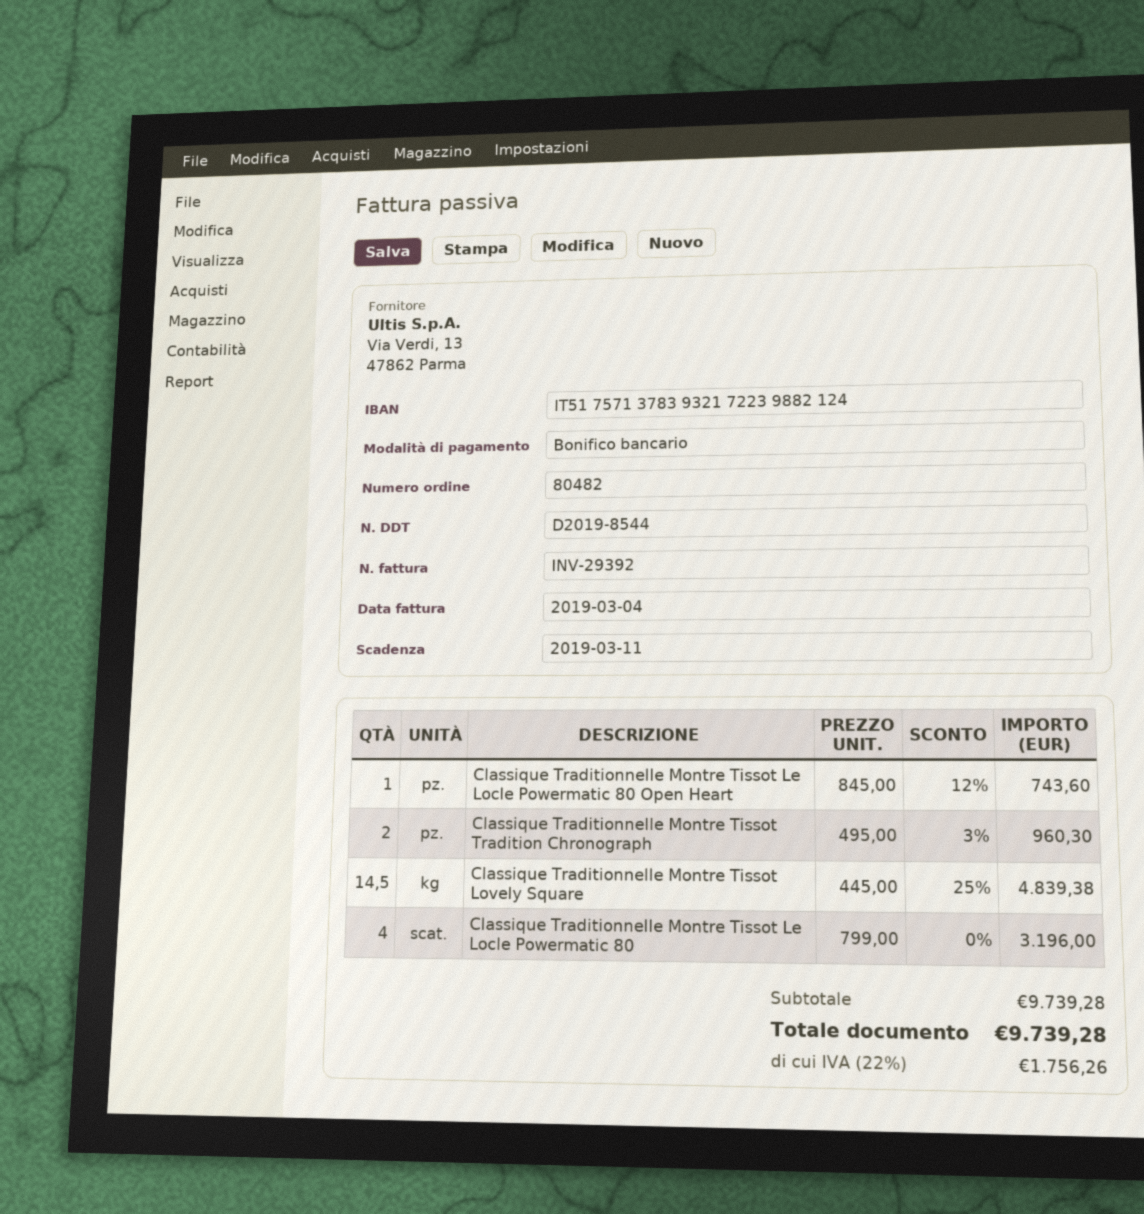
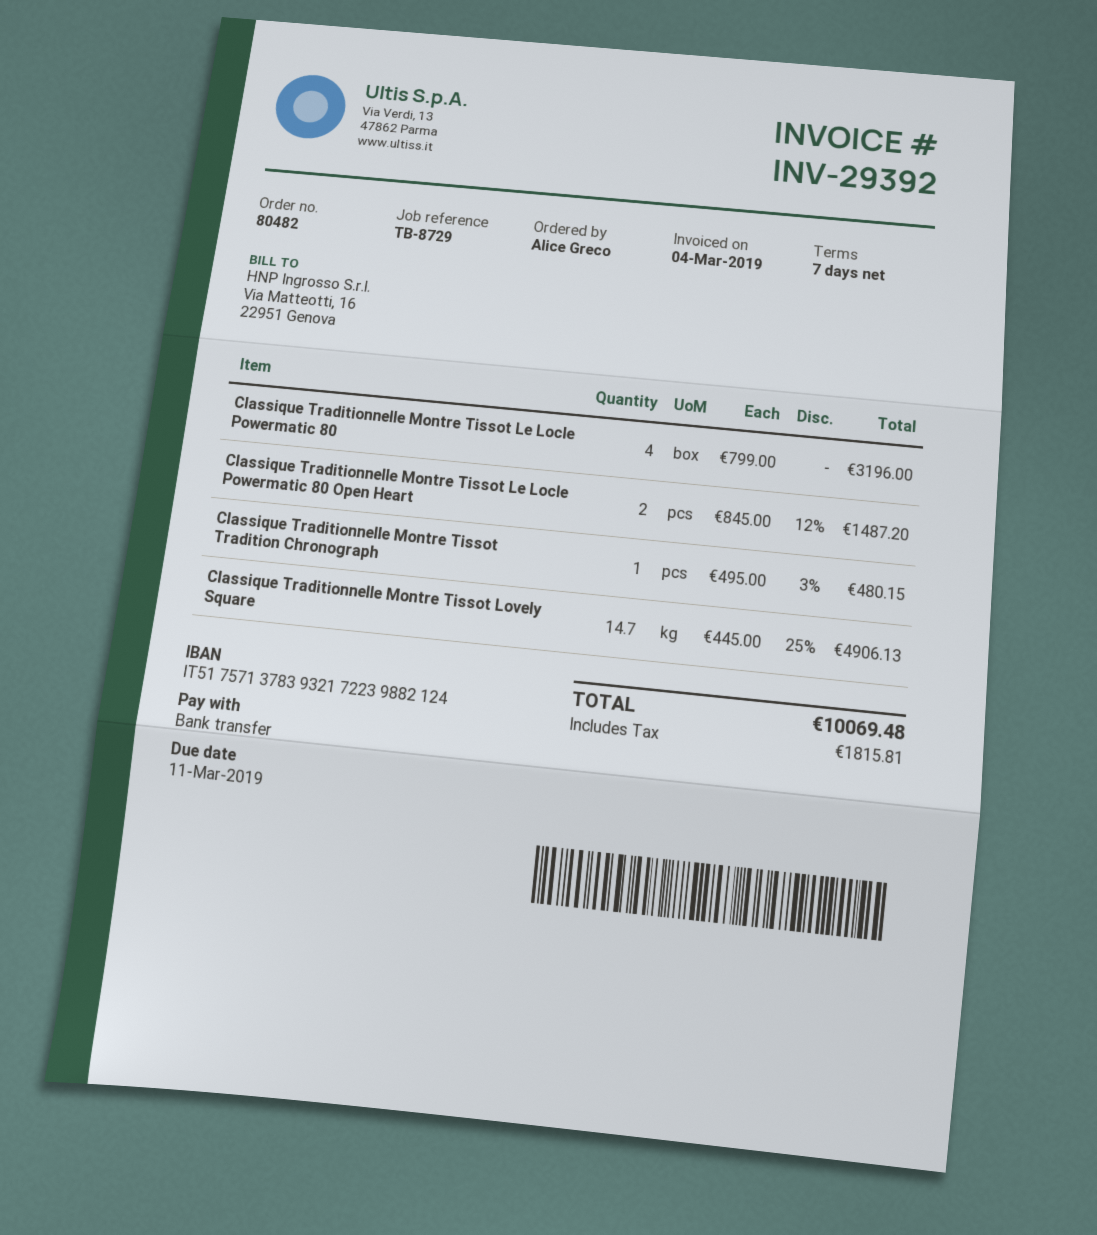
Classique Traditionnelle Montre Tissot Le Locle Powermatic 80 Open Heart: 1 x 845.00 - 12% = 743.60 -> 2 x 845.00 - 12% = 1487.20
Classique Traditionnelle Montre Tissot Tradition Chronograph: 2 x 495.00 - 3% = 960.30 -> 1 x 495.00 - 3% = 480.15
Classique Traditionnelle Montre Tissot Lovely Square: 14.5 x 445.00 - 25% = 4839.38 -> 14.7 x 445.00 - 25% = 4906.13
tax: 1756.26 -> 1815.81
total: 9739.28 -> 10069.48

